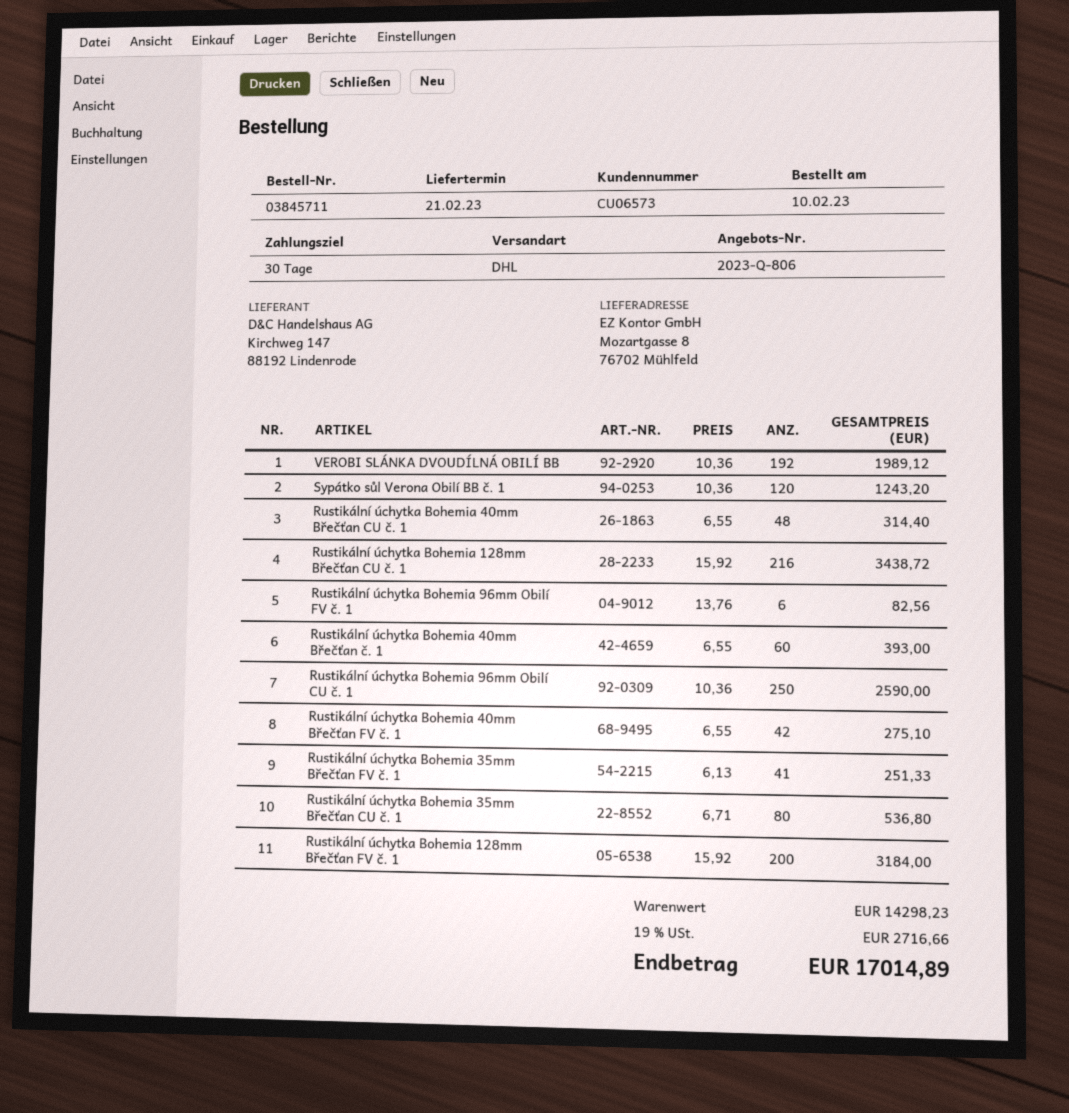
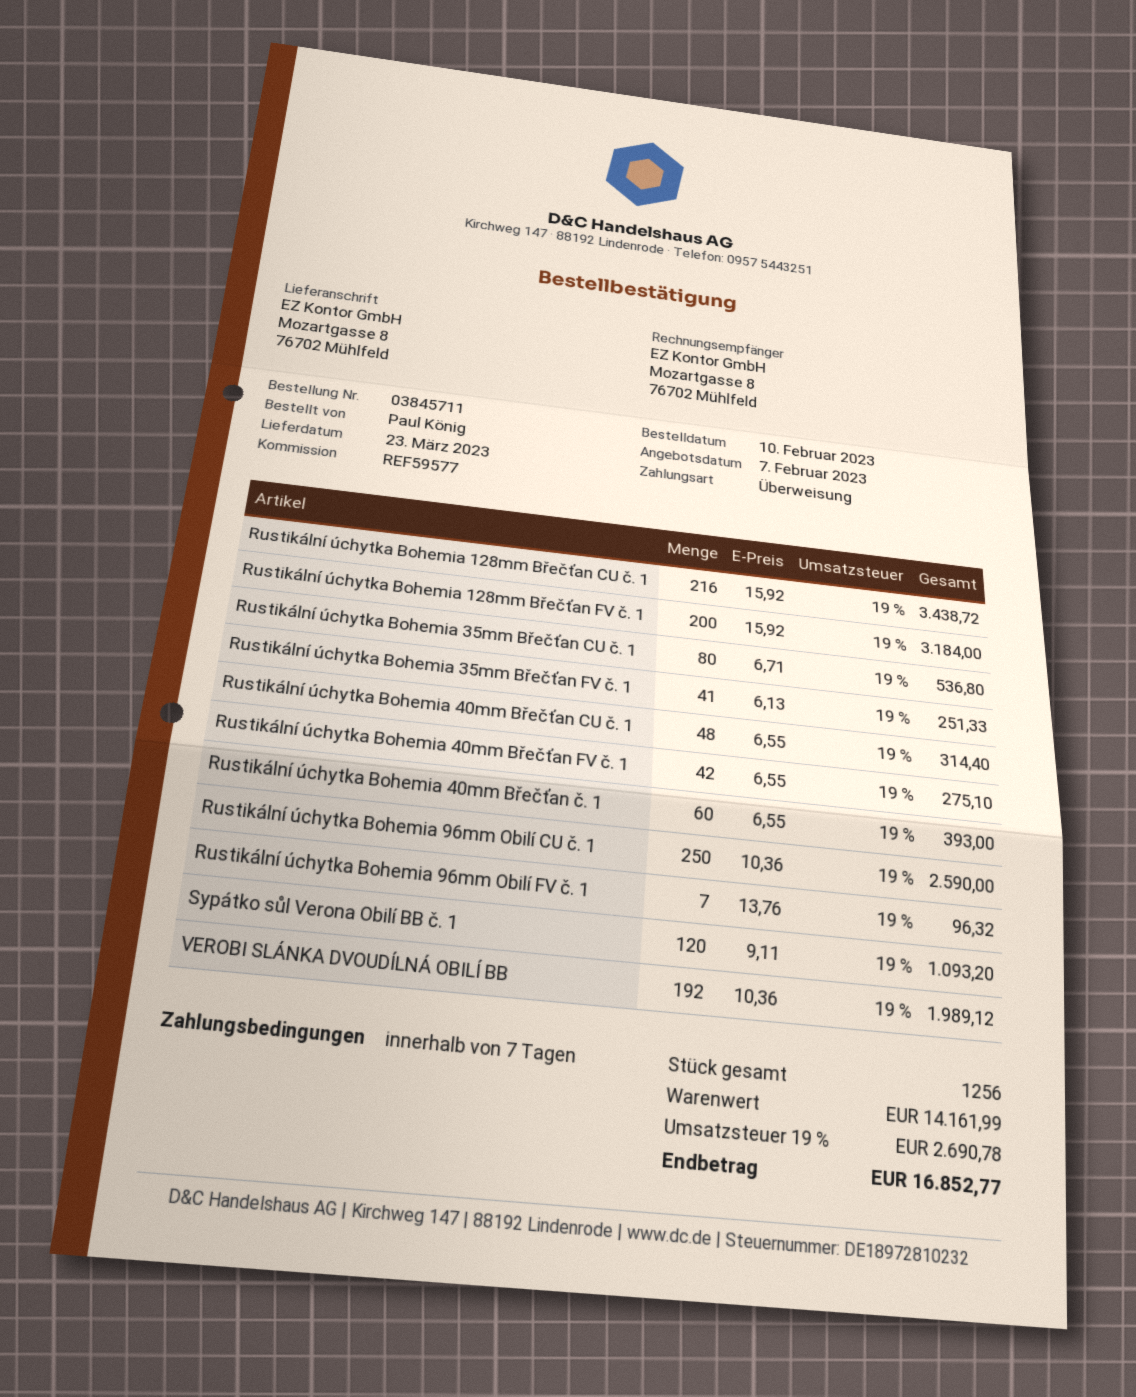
delivery date: 2023-02-21 -> 2023-03-23
payment terms: 30 days -> 7 days
Sypátko sůl Verona Obilí BB č. 1: 120 x 10.36 = 1243.20 -> 120 x 9.11 = 1093.20
Rustikální úchytka Bohemia 96mm Obilí FV č. 1: 6 x 13.76 = 82.56 -> 7 x 13.76 = 96.32
subtotal: 14298.23 -> 14161.99
tax: 19% = 2716.66 -> 19% = 2690.78
total: 17014.89 -> 16852.77

